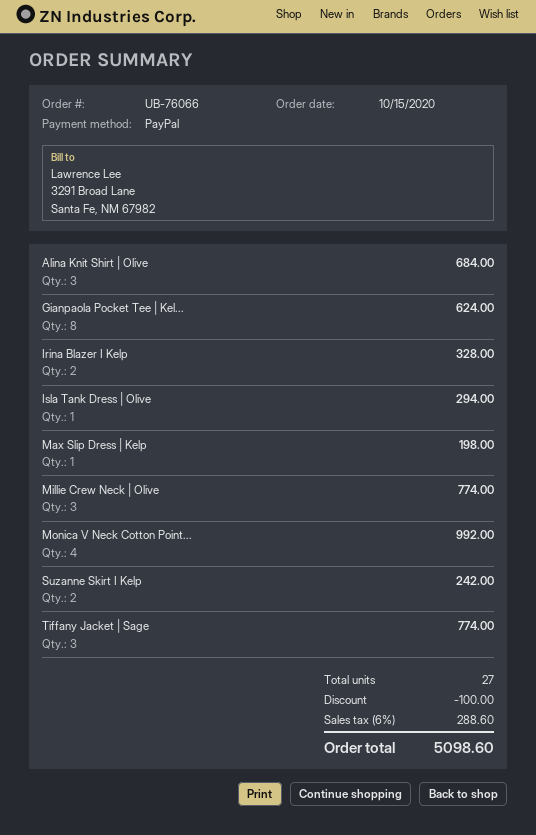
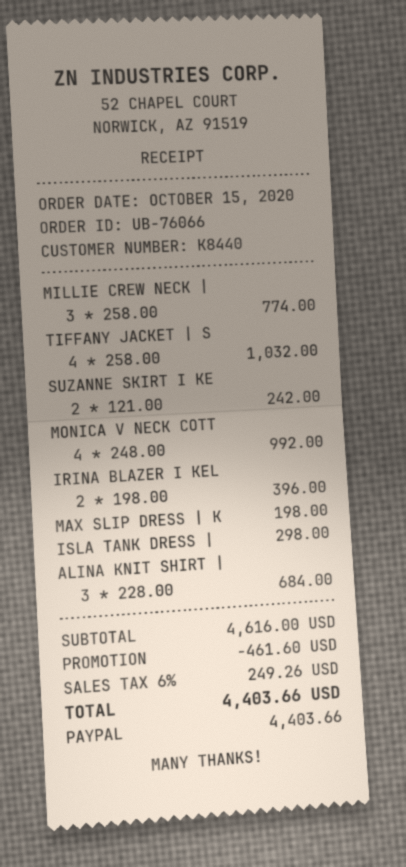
Gianpaola Pocket Tee | Kel...: 8 for 624.00 -> none
Irina Blazer I Kelp: 2 for 328.00 -> 2 for 396.00
Isla Tank Dress | Olive: 1 for 294.00 -> 1 for 298.00
Tiffany Jacket | Sage: 3 for 774.00 -> 4 for 1032.00
discount: 100.00 -> 461.60
tax: 6% = 288.60 -> 6% = 249.26
total: 5098.60 -> 4403.66

